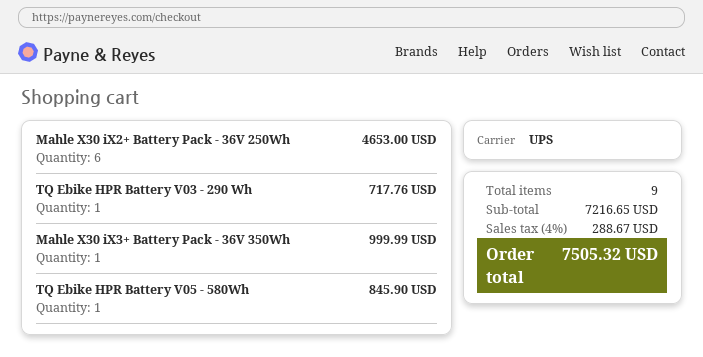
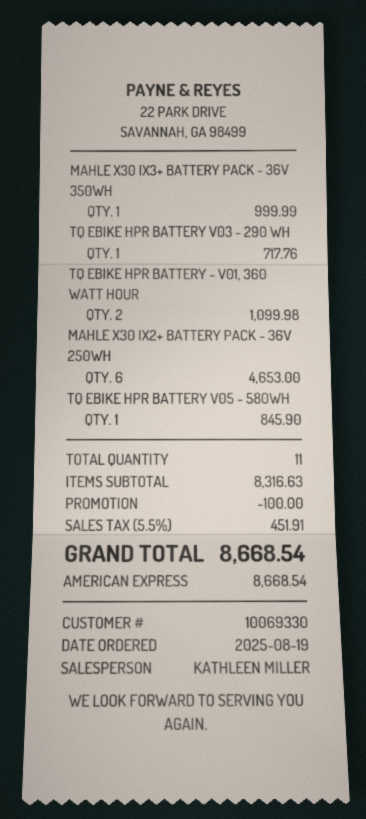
TQ EBIKE HPR BATTERY - V01, 360 WATT HOUR: none -> 2 for 1099.98
total quantity: 9 -> 11
subtotal: 7216.65 -> 8316.63
discount: none -> 100.00
tax: 4% = 288.67 -> 5.5% = 451.91
total: 7505.32 -> 8668.54

